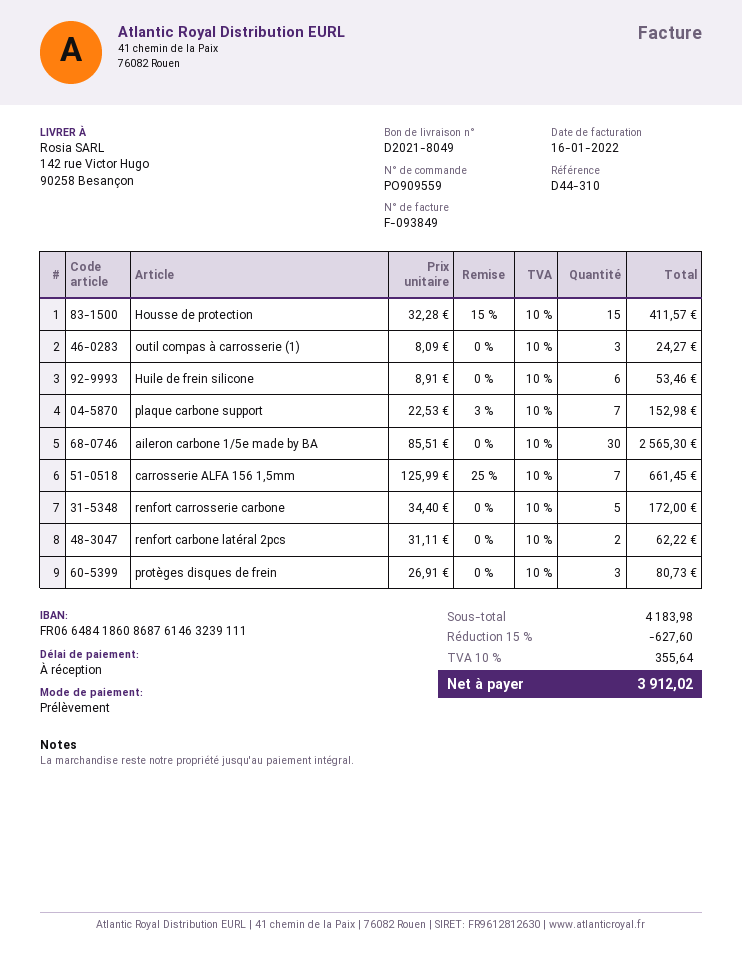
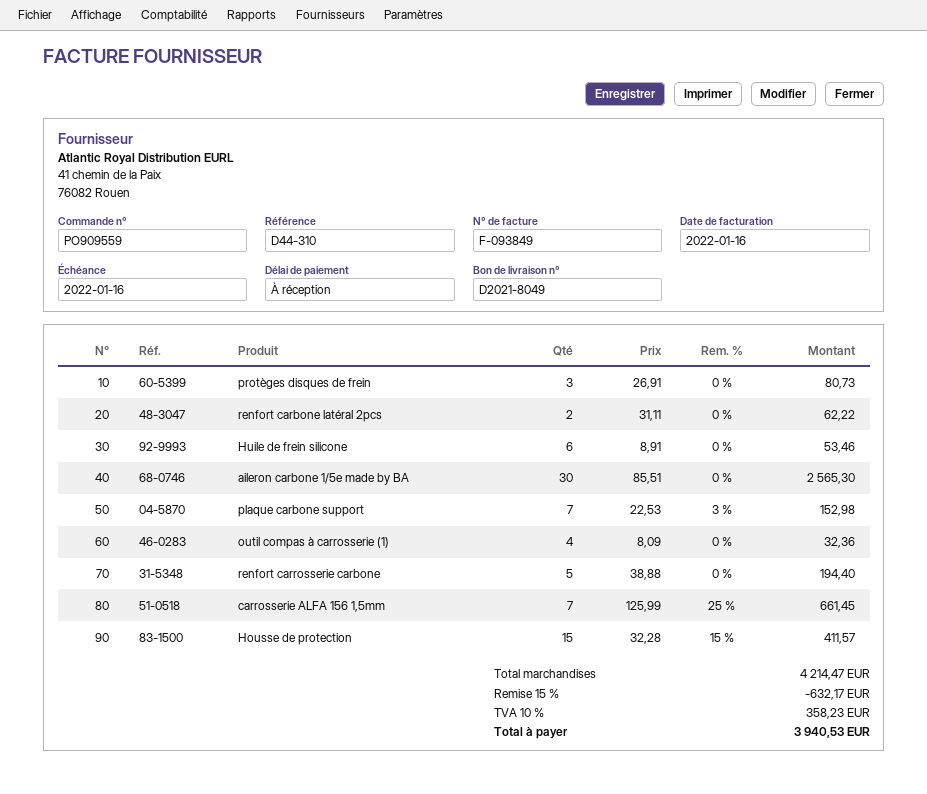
outil compas à carrosserie (1): 3 x 8.09 = 24.27 -> 4 x 8.09 = 32.36
renfort carrosserie carbone: 5 x 34.40 = 172.00 -> 5 x 38.88 = 194.40
subtotal: 4183.98 -> 4214.47
discount: 15% = 627.60 -> 15% = 632.17
tax: 10% = 355.64 -> 10% = 358.23
total: 3912.02 -> 3940.53

